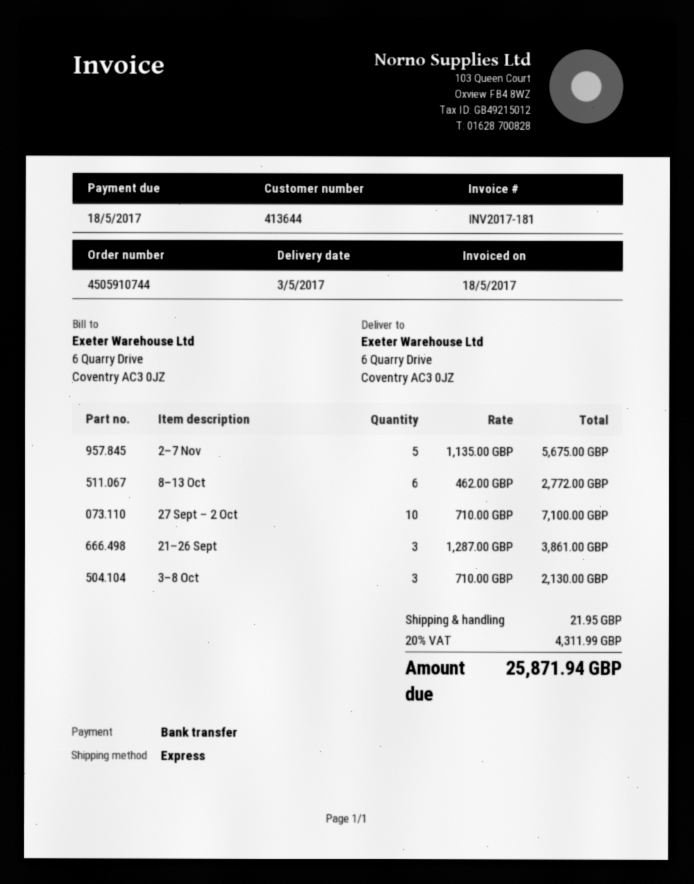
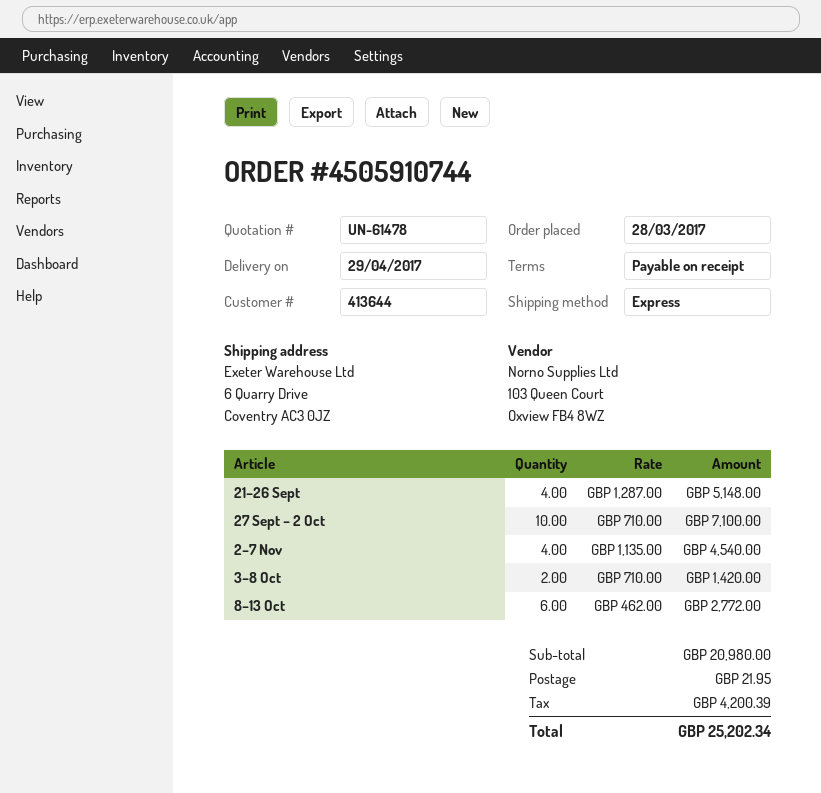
delivery date: 2017-05-03 -> 2017-04-29
2–7 Nov: 5 x 1135.00 = 5675.00 -> 4 x 1135.00 = 4540.00
21–26 Sept: 3 x 1287.00 = 3861.00 -> 4 x 1287.00 = 5148.00
3–8 Oct: 3 x 710.00 = 2130.00 -> 2 x 710.00 = 1420.00
tax: 4311.99 -> 4200.39
total: 25871.94 -> 25202.34

